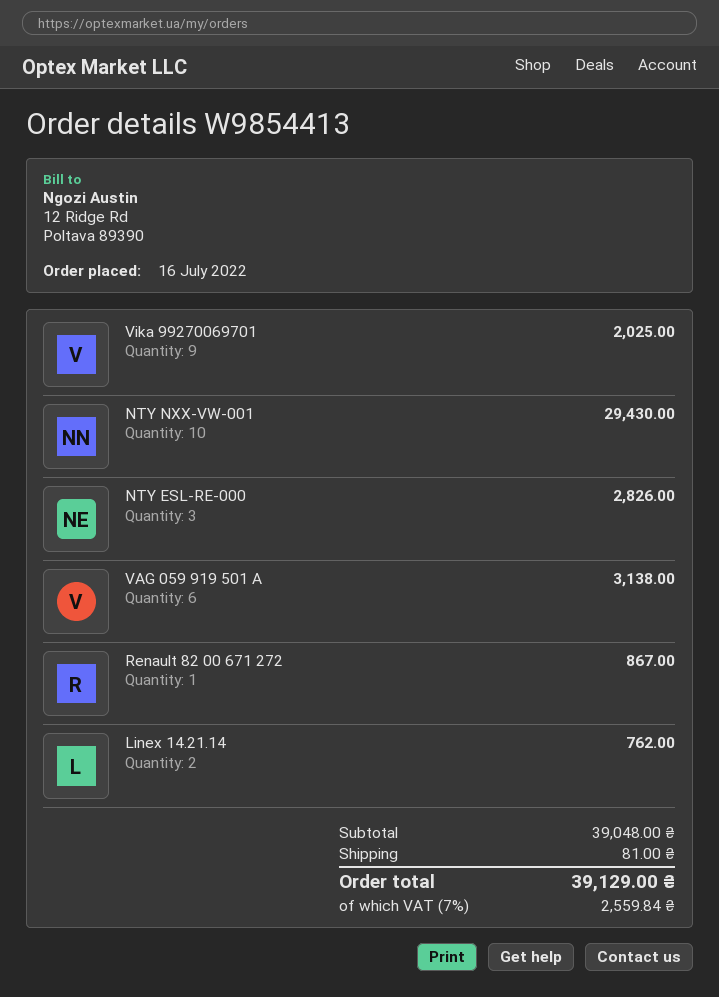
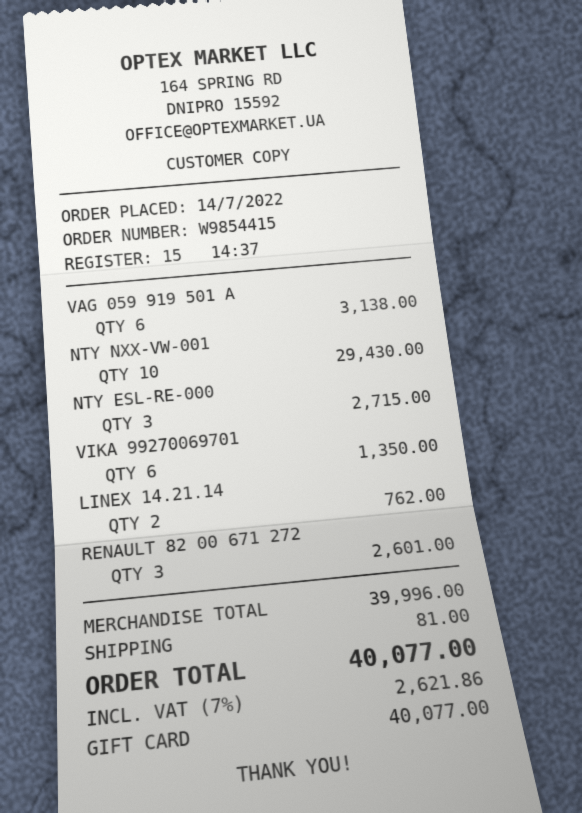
order number: W9854413 -> W9854415
order date: 2022-07-16 -> 2022-07-14
Vika 99270069701: 9 for 2025.00 -> 6 for 1350.00
NTY ESL-RE-000: 3 for 2826.00 -> 3 for 2715.00
Renault 82 00 671 272: 1 for 867.00 -> 3 for 2601.00
subtotal: 39048.00 -> 39996.00
tax: 7% = 2559.84 -> 7% = 2621.86
total: 39129.00 -> 40077.00

